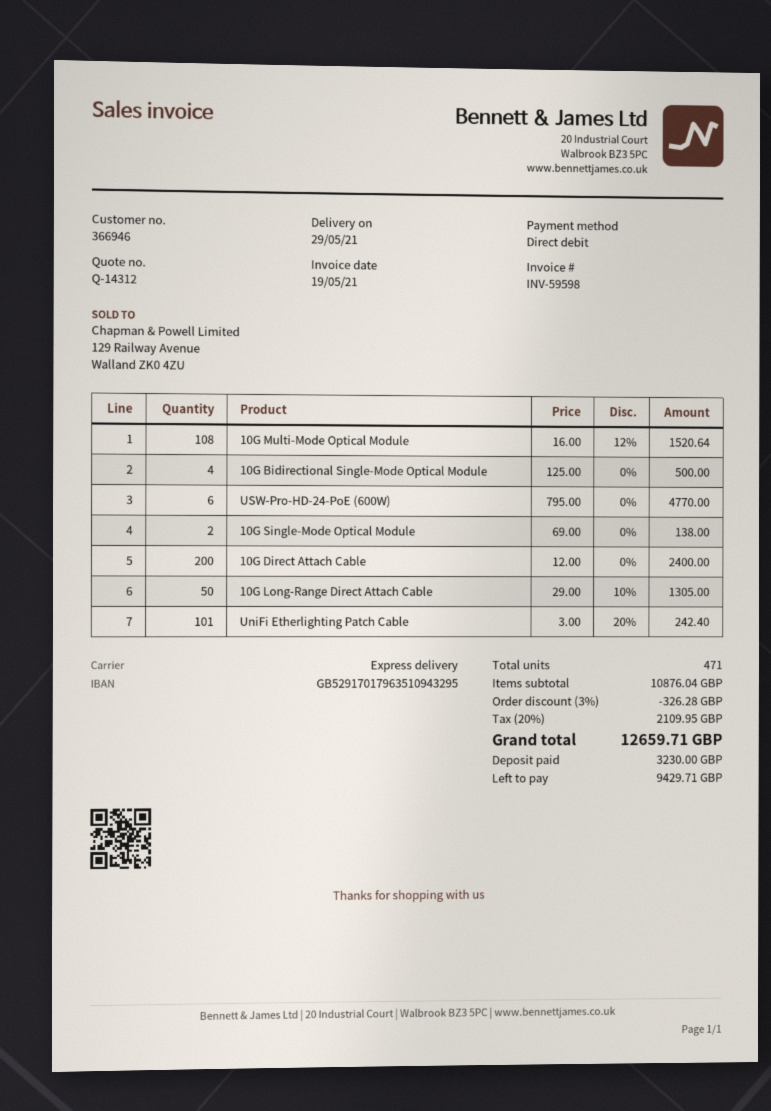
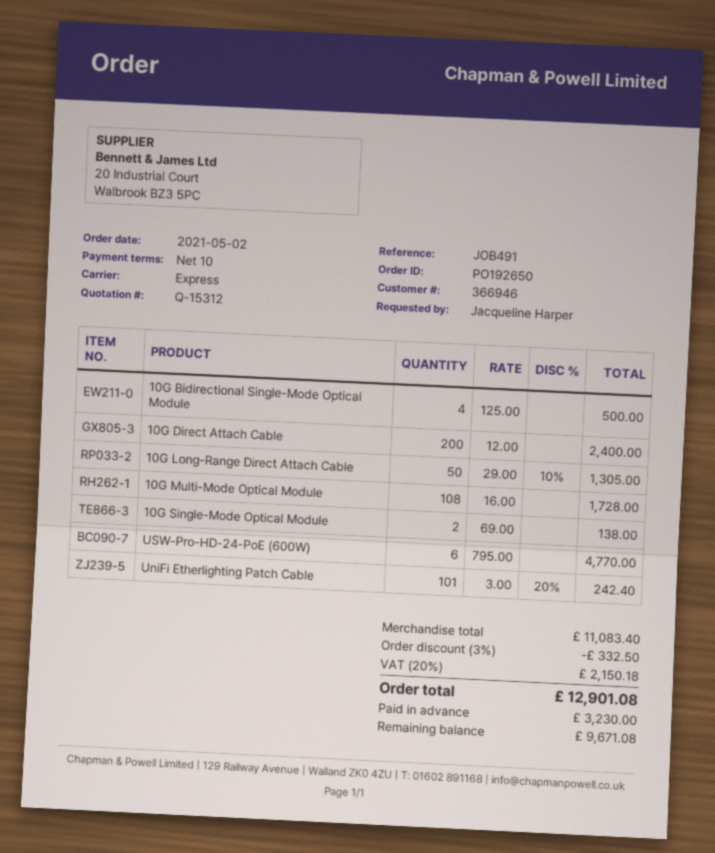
quote number: Q-14312 -> Q-15312
10G Multi-Mode Optical Module: 108 x 16.00 - 12% = 1520.64 -> 108 x 16.00 = 1728.00
subtotal: 10876.04 -> 11083.40
discount: 3% = 326.28 -> 3% = 332.50
tax: 20% = 2109.95 -> 20% = 2150.18
total: 12659.71 -> 12901.08
balance: 9429.71 -> 9671.08

